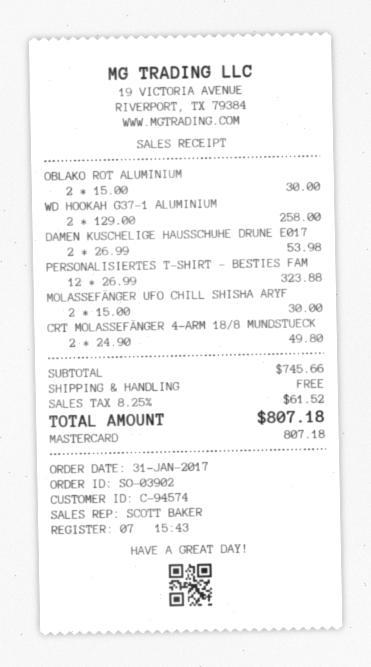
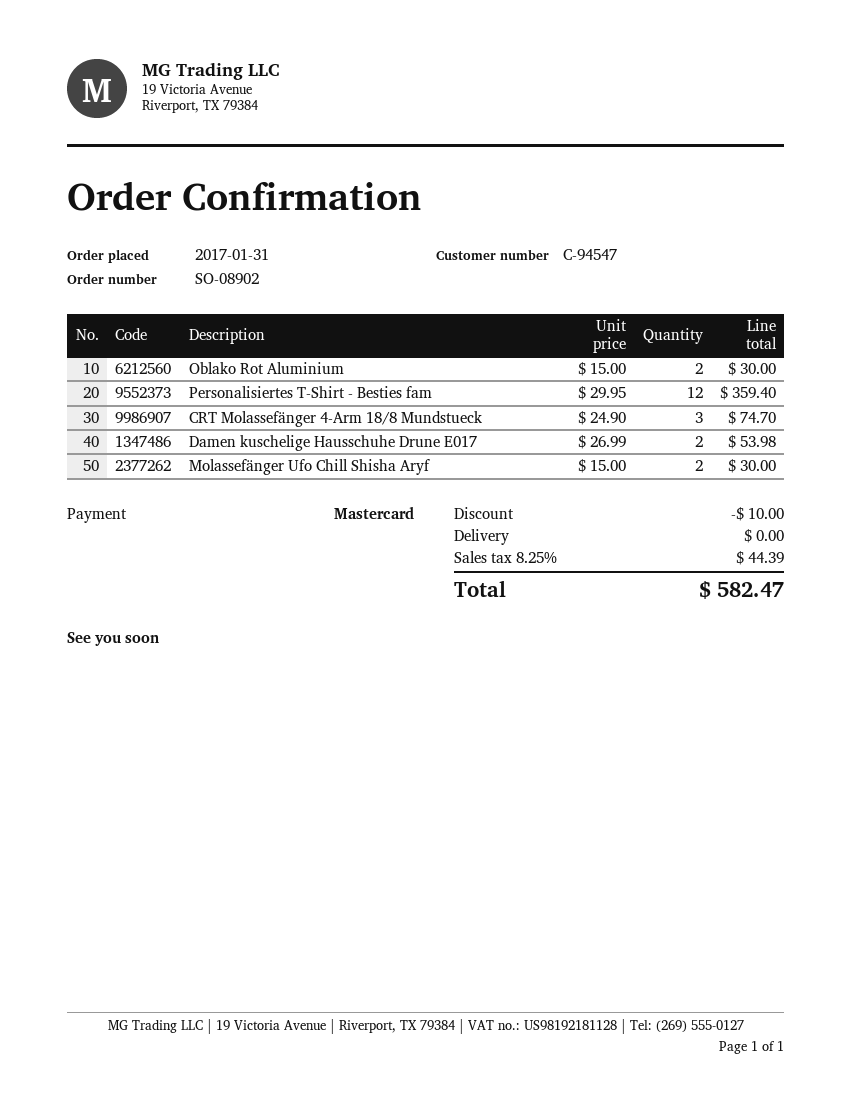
order number: SO-03902 -> SO-08902
customer number: C-94574 -> C-94547
WD HOOKAH G37-1 ALUMINIUM: 2 x 129.00 = 258.00 -> none
PERSONALISIERTES T-SHIRT - BESTIES FAM: 12 x 26.99 = 323.88 -> 12 x 29.95 = 359.40
CRT MOLASSEFÄNGER 4-ARM 18/8 MUNDSTUECK: 2 x 24.90 = 49.80 -> 3 x 24.90 = 74.70
discount: none -> 10.00
tax: 8.25% = 61.52 -> 8.25% = 44.39
total: 807.18 -> 582.47

